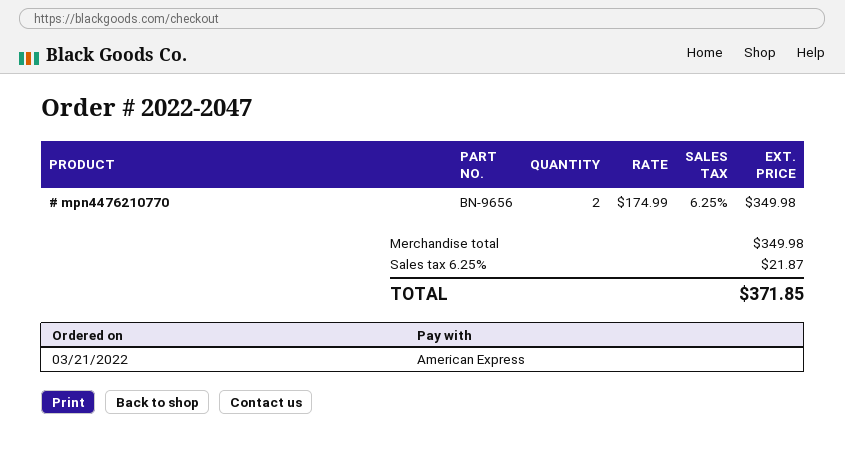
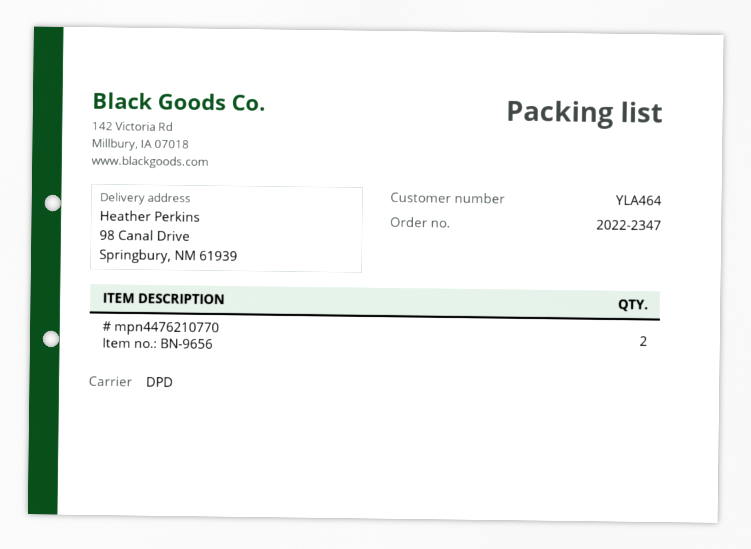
order number: 2022-2047 -> 2022-2347

